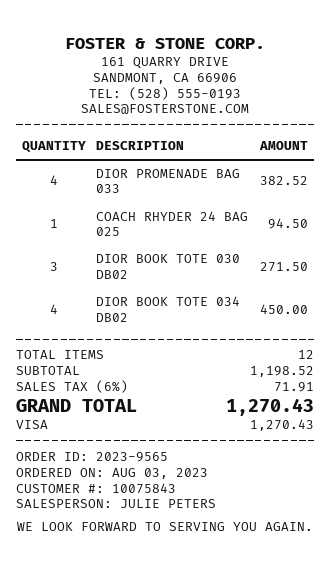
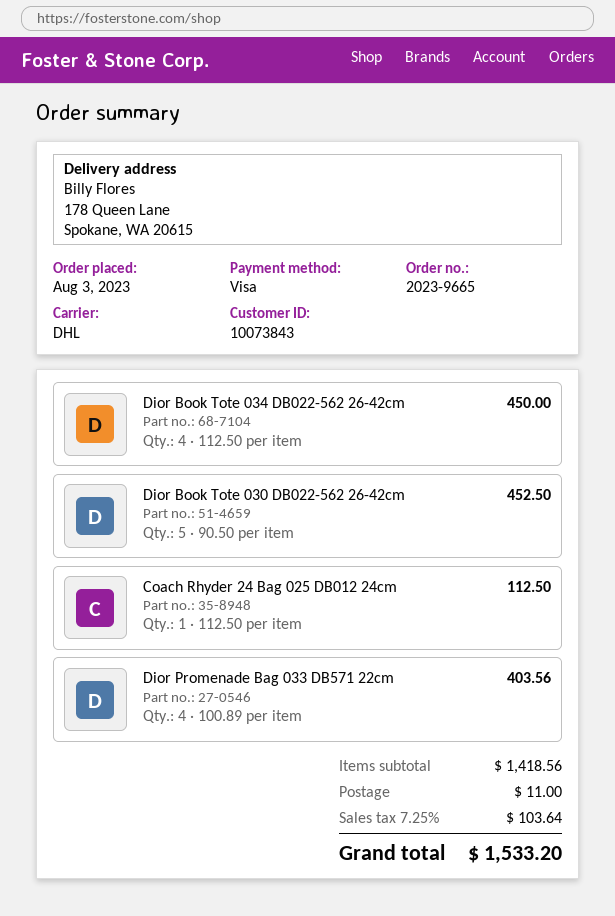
order number: 2023-9565 -> 2023-9665
customer number: 10075843 -> 10073843
DIOR PROMENADE BAG 033: 4 for 382.52 -> 4 for 403.56
COACH RHYDER 24 BAG 025: 1 for 94.50 -> 1 for 112.50
DIOR BOOK TOTE 030 DB02: 3 for 271.50 -> 5 for 452.50
subtotal: 1198.52 -> 1418.56
shipping: none -> 11.00
tax: 6% = 71.91 -> 7.25% = 103.64
total: 1270.43 -> 1533.20

